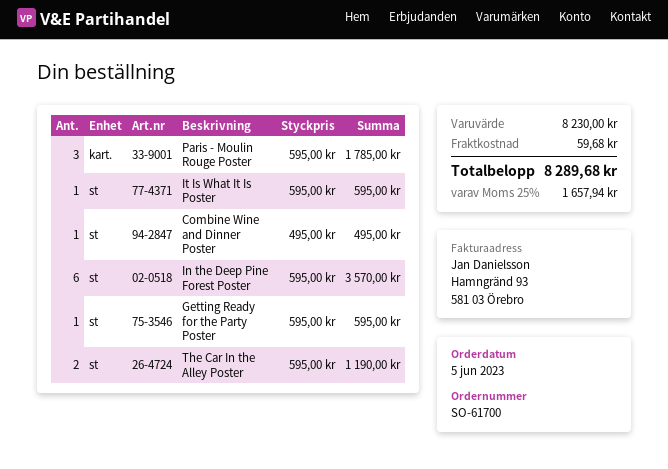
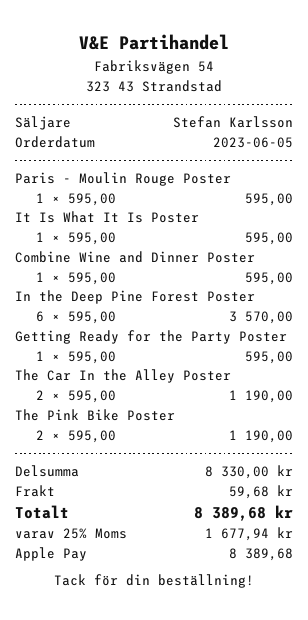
Paris - Moulin Rouge Poster: 3 x 595.00 = 1785.00 -> 1 x 595.00 = 595.00
Combine Wine and Dinner Poster: 1 x 495.00 = 495.00 -> 1 x 595.00 = 595.00
The Pink Bike Poster: none -> 2 x 595.00 = 1190.00
subtotal: 8230.00 -> 8330.00
tax: 25% = 1657.94 -> 25% = 1677.94
total: 8289.68 -> 8389.68

